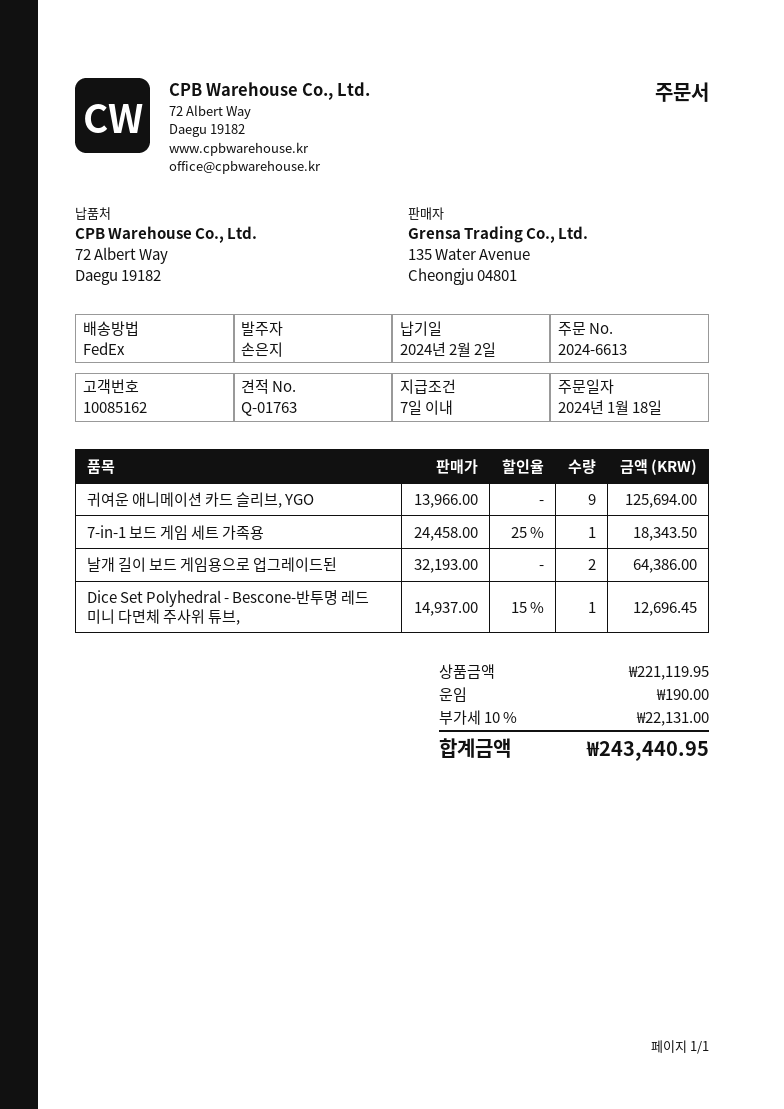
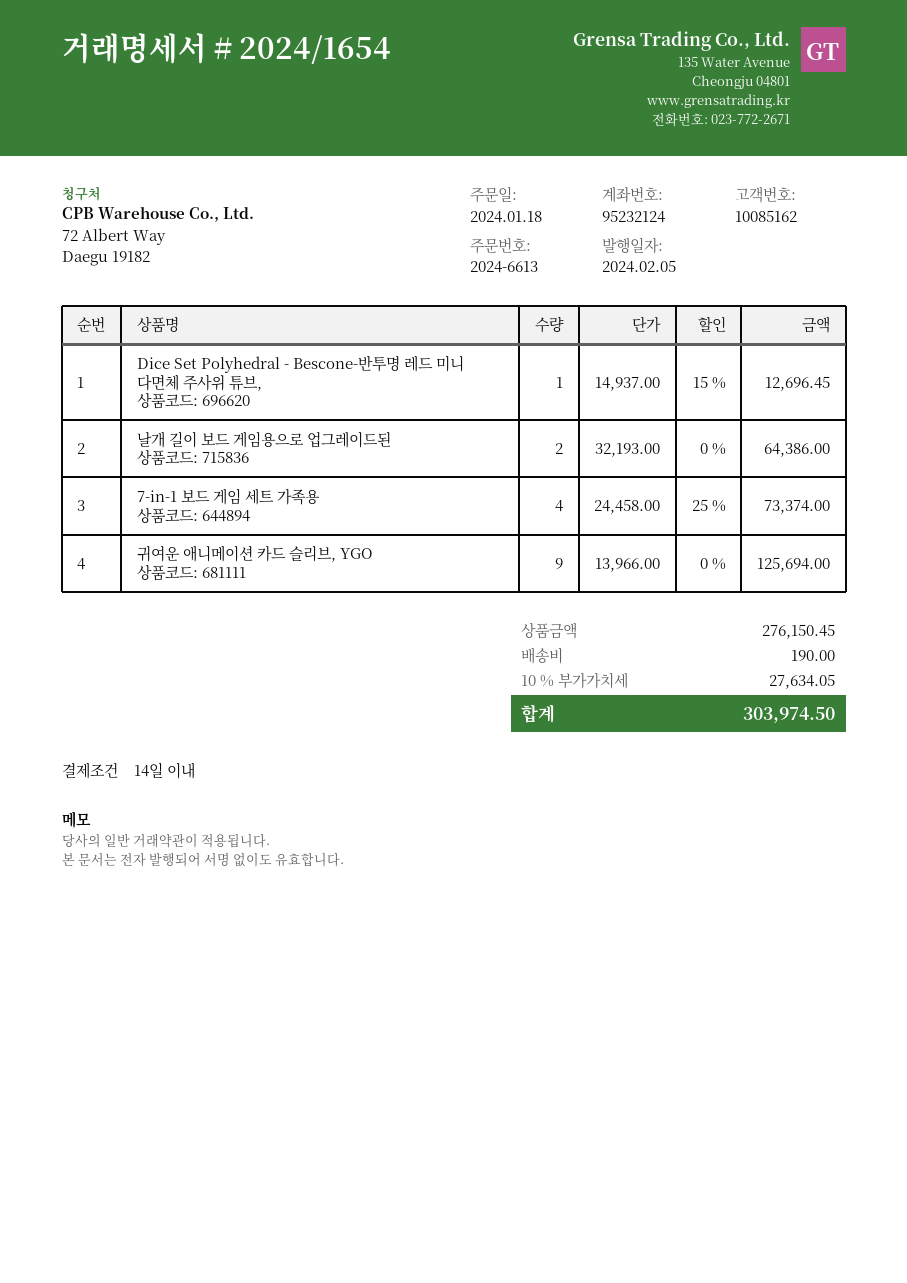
payment terms: 7 days -> 14 days
7-in-1 보드 게임 세트 가족용: 1 x 24458.00 - 25% = 18343.50 -> 4 x 24458.00 - 25% = 73374.00
subtotal: 221119.95 -> 276150.45
tax: 10% = 22131.00 -> 10% = 27634.05
total: 243440.95 -> 303974.50

